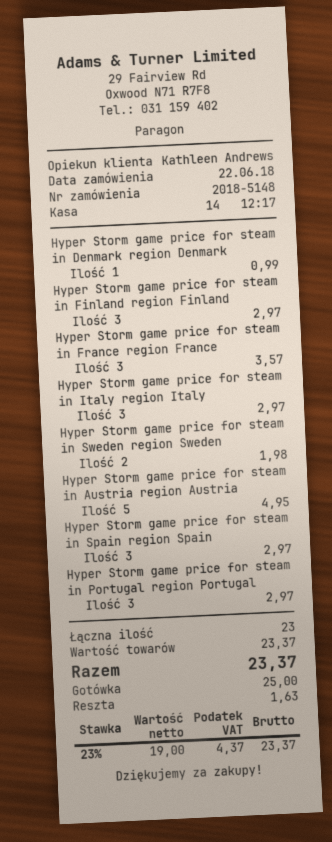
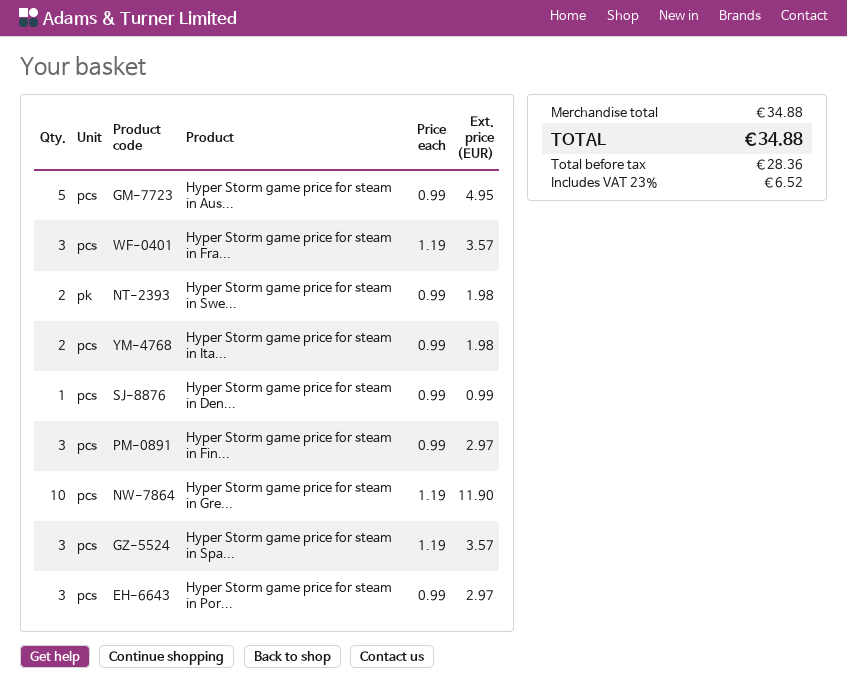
Hyper Storm game price for steam in Italy region Italy: 3 for 2.97 -> 2 for 1.98
Hyper Storm game price for steam in Spain region Spain: 3 for 2.97 -> 3 for 3.57
Hyper Storm game price for steam in Gre...: none -> 10 for 11.90
subtotal: 23.37 -> 34.88
net: 19.00 -> 28.36
tax: 23% = 4.37 -> 23% = 6.52
total: 23.37 -> 34.88

